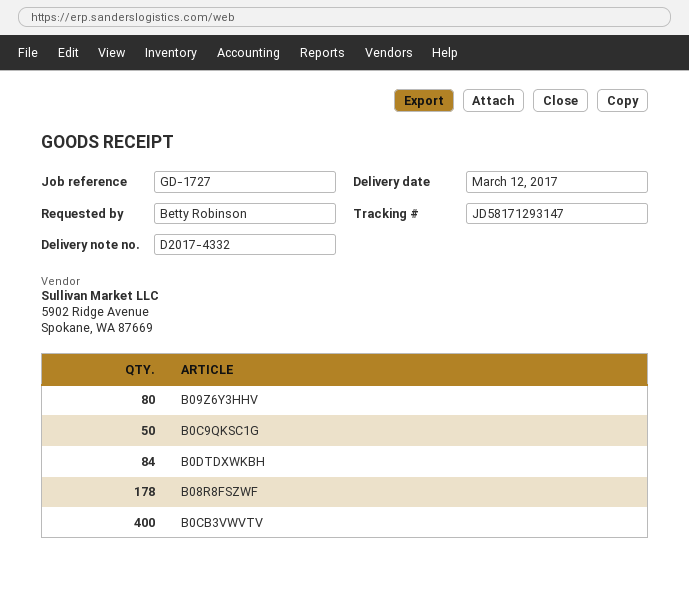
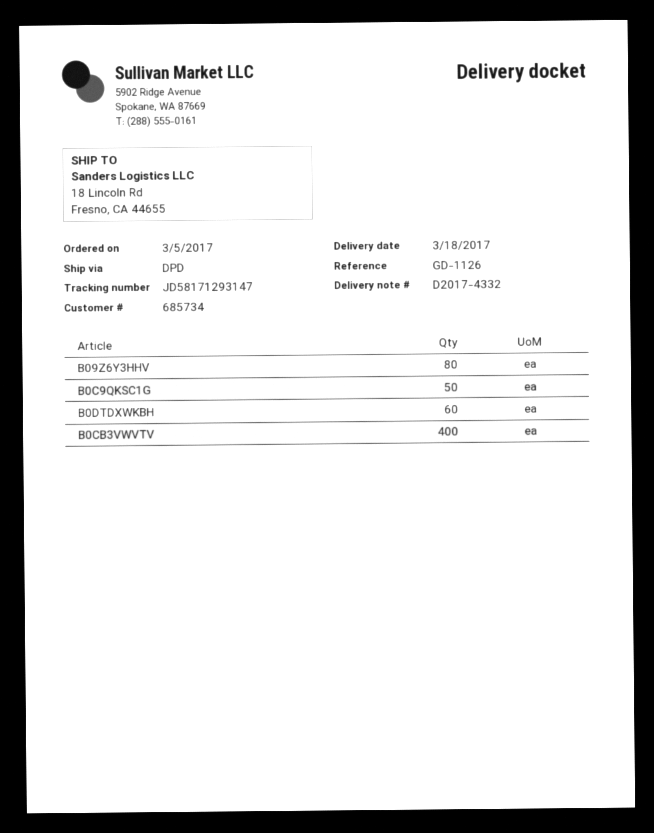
delivery date: 2017-03-12 -> 2017-03-18
reference: GD-1727 -> GD-1126
B0DTDXWKBH: 84 -> 60
B08R8FSZWF: 178 -> none

